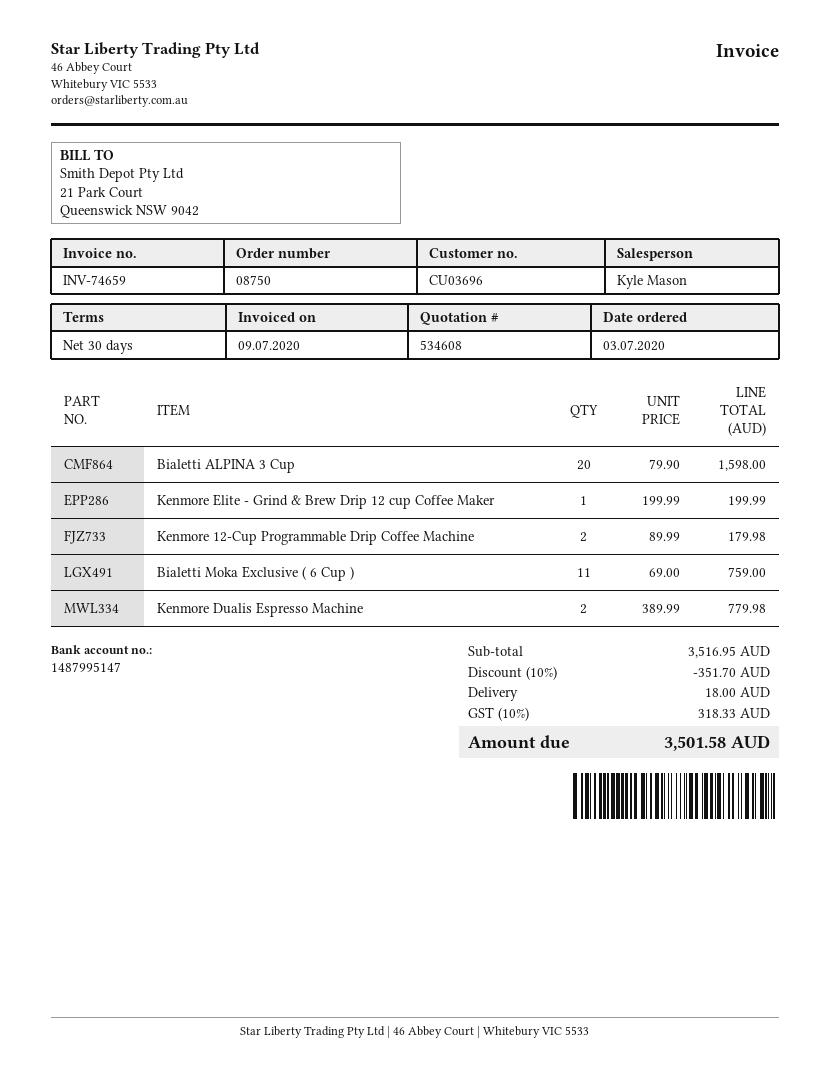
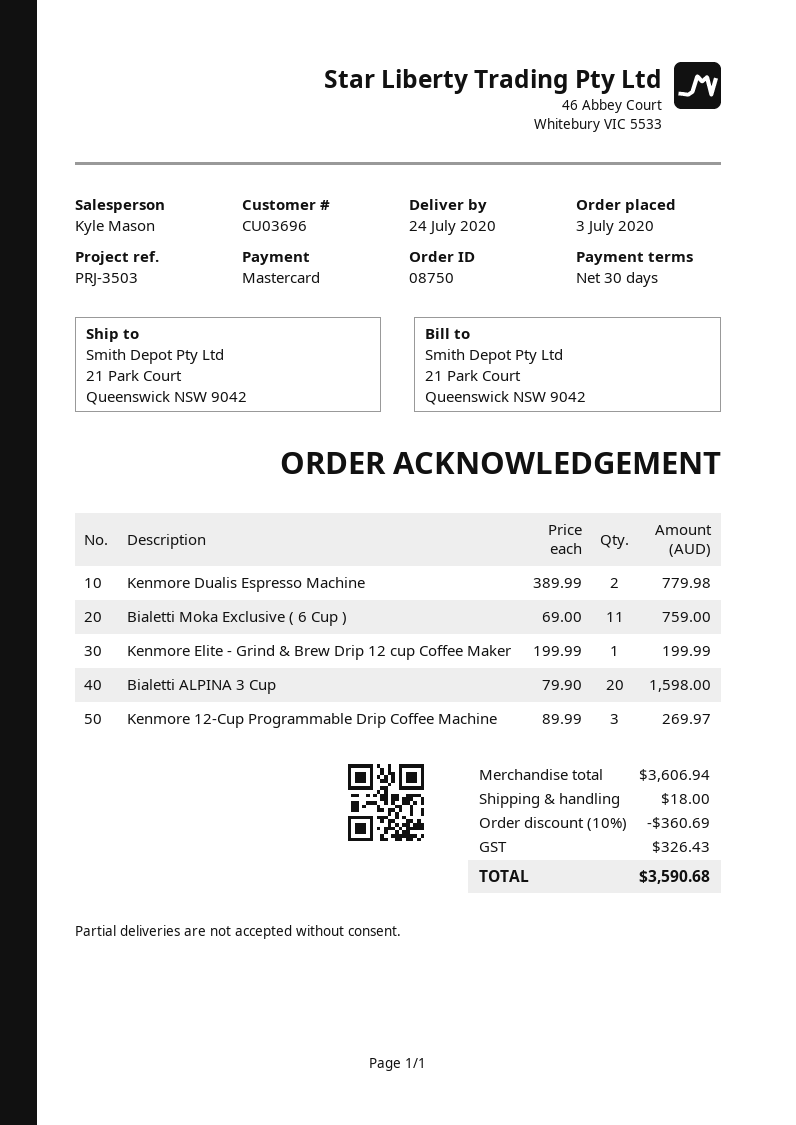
Kenmore 12-Cup Programmable Drip Coffee Machine: 2 x 89.99 = 179.98 -> 3 x 89.99 = 269.97
subtotal: 3516.95 -> 3606.94
discount: 10% = 351.70 -> 10% = 360.69
tax: 318.33 -> 326.43
total: 3501.58 -> 3590.68

